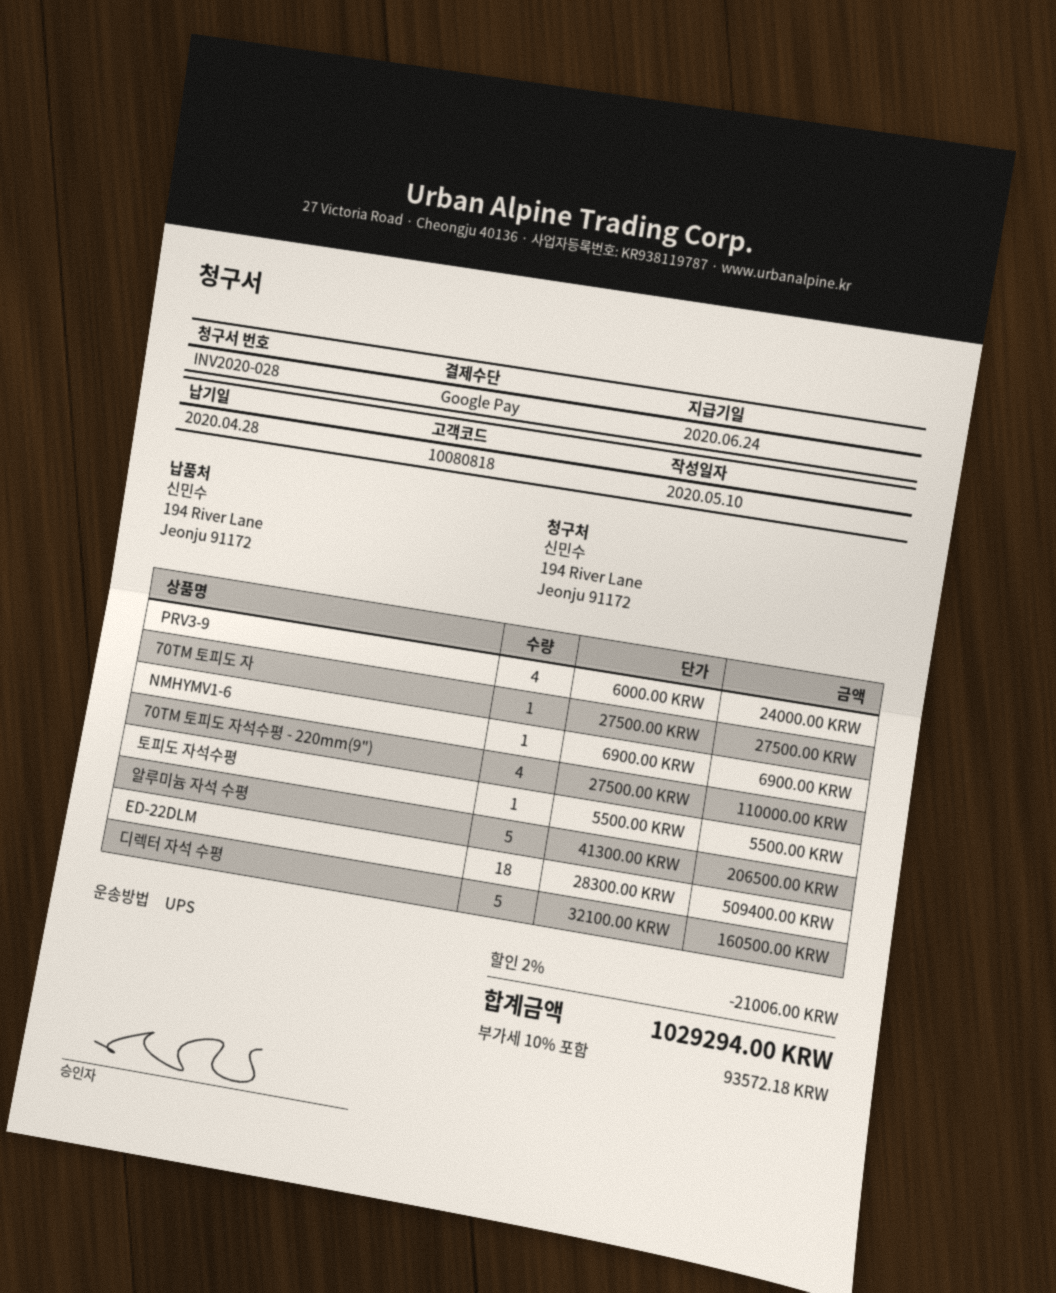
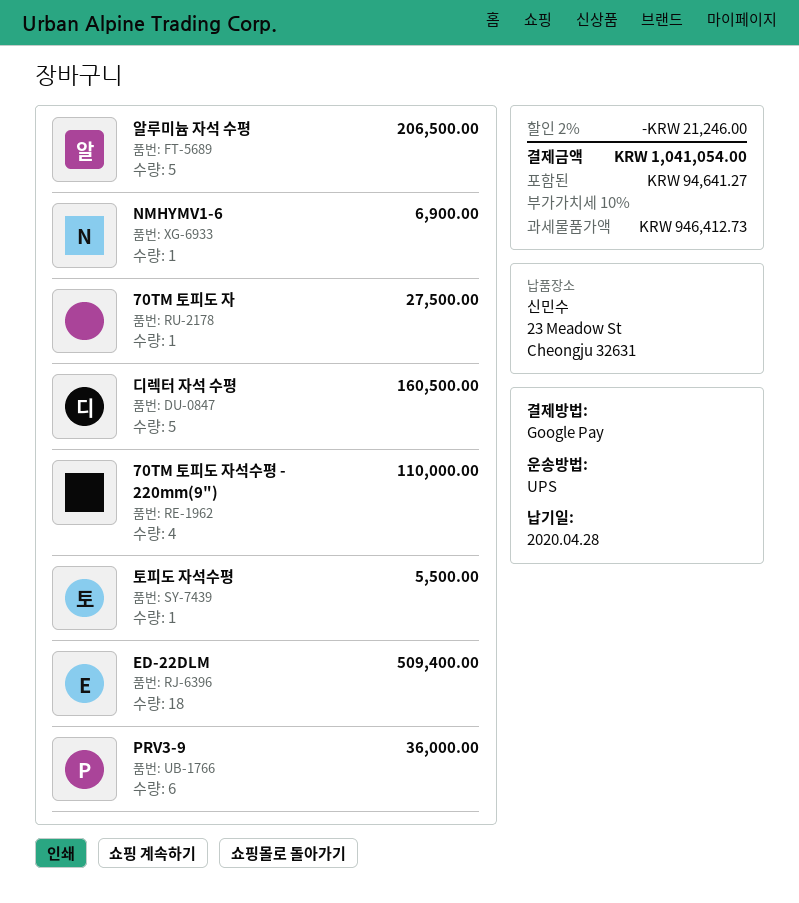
ship to: 194 River Lane, Jeonju 91172 -> 23 Meadow St, Cheongju 32631
PRV3-9: 4 for 24000.00 -> 6 for 36000.00
discount: 2% = 21006.00 -> 2% = 21246.00
tax: 10% = 93572.18 -> 10% = 94641.27
total: 1029294.00 -> 1041054.00

